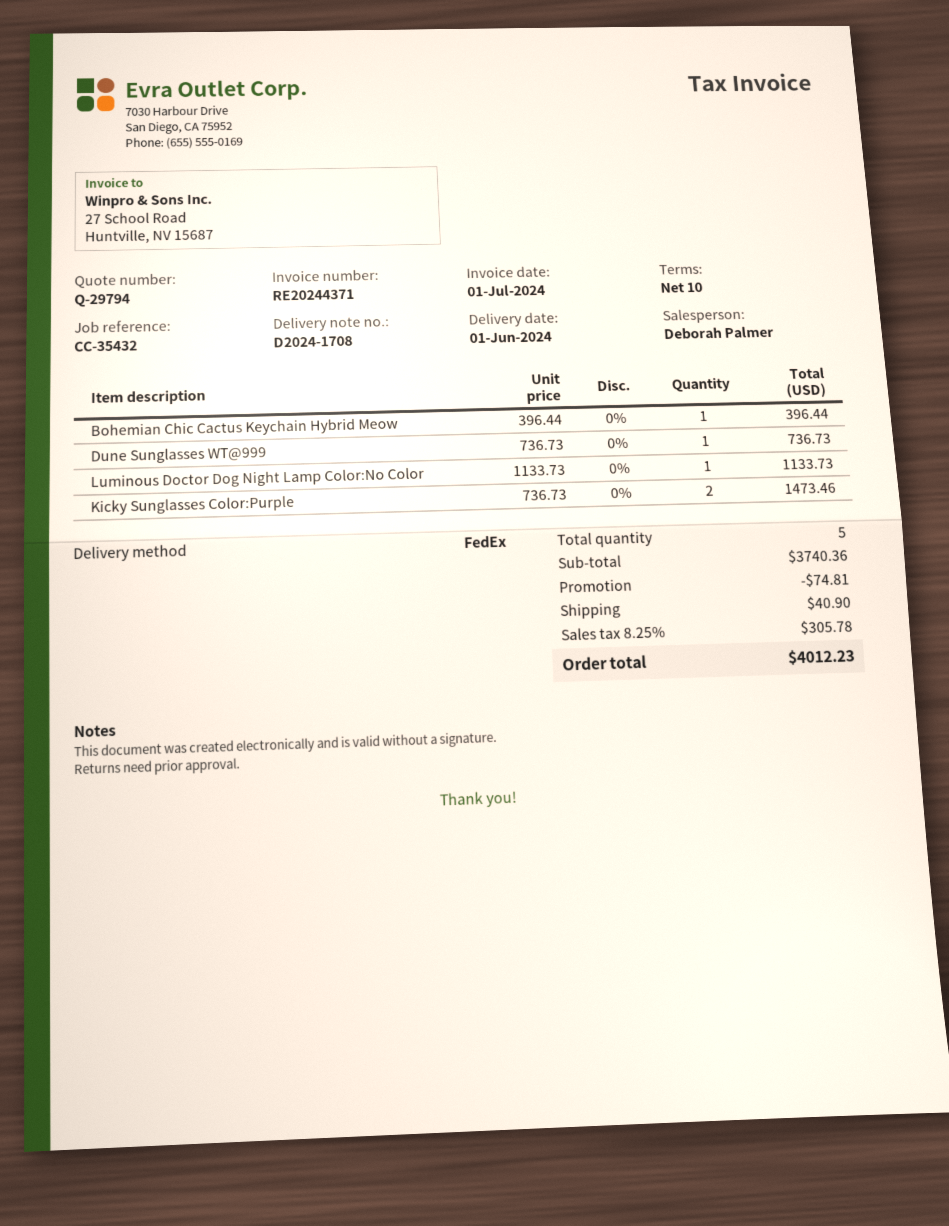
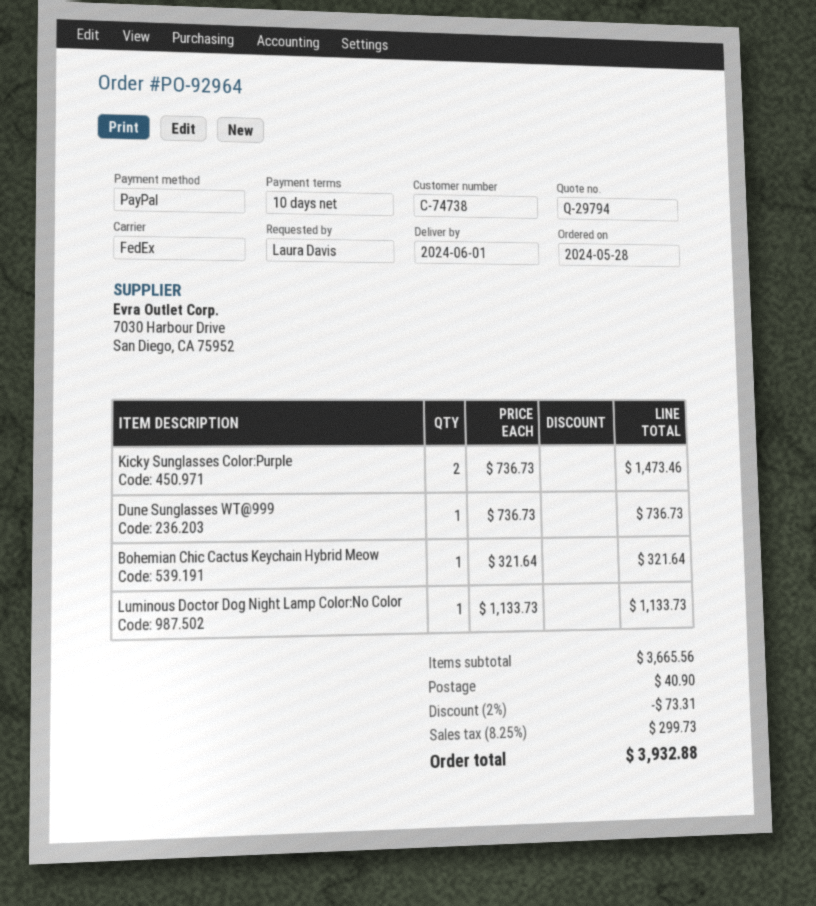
Bohemian Chic Cactus Keychain Hybrid Meow: 1 x 396.44 = 396.44 -> 1 x 321.64 = 321.64
subtotal: 3740.36 -> 3665.56
discount: 74.81 -> 73.31
tax: 8.25% = 305.78 -> 8.25% = 299.73
total: 4012.23 -> 3932.88

